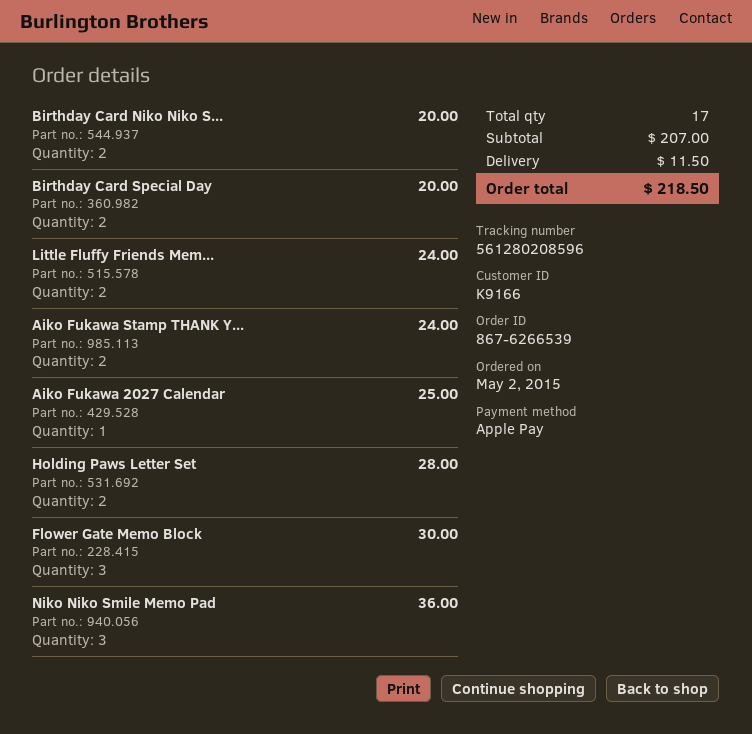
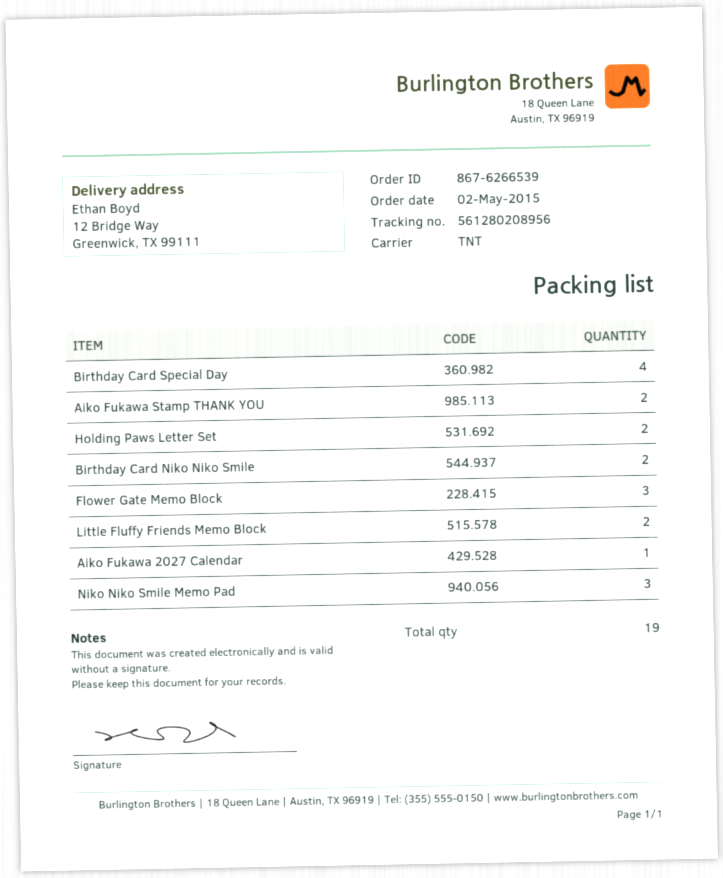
tracking number: 561280208596 -> 561280208956
Birthday Card Special Day: 2 -> 4
total quantity: 17 -> 19

